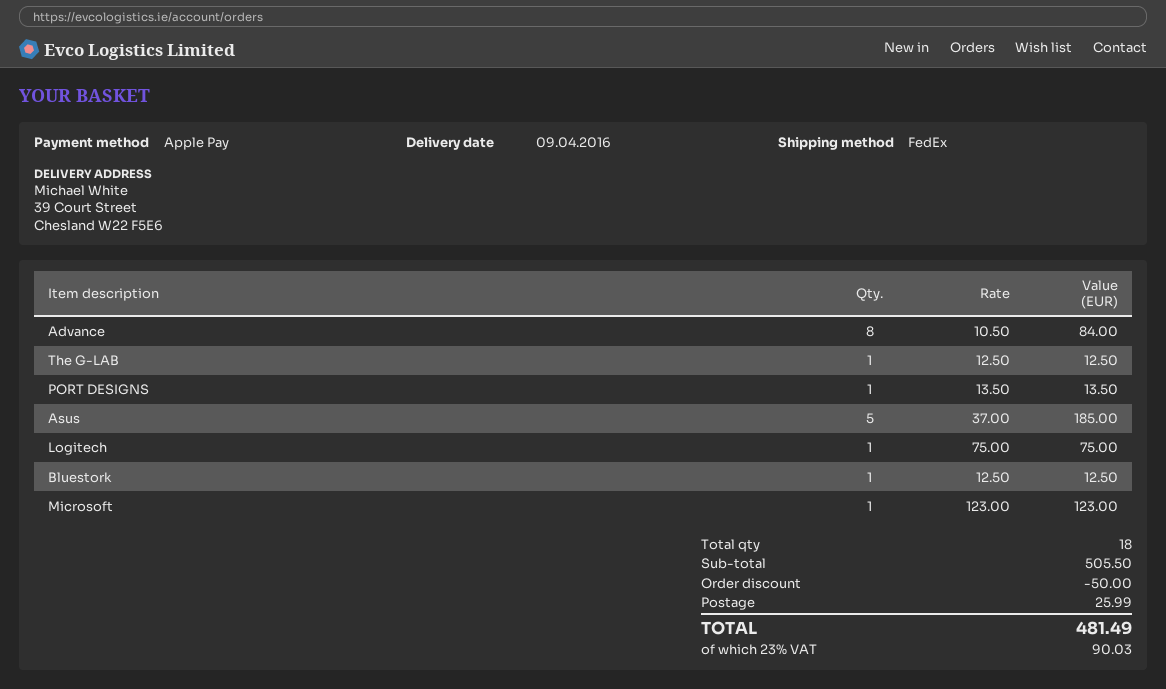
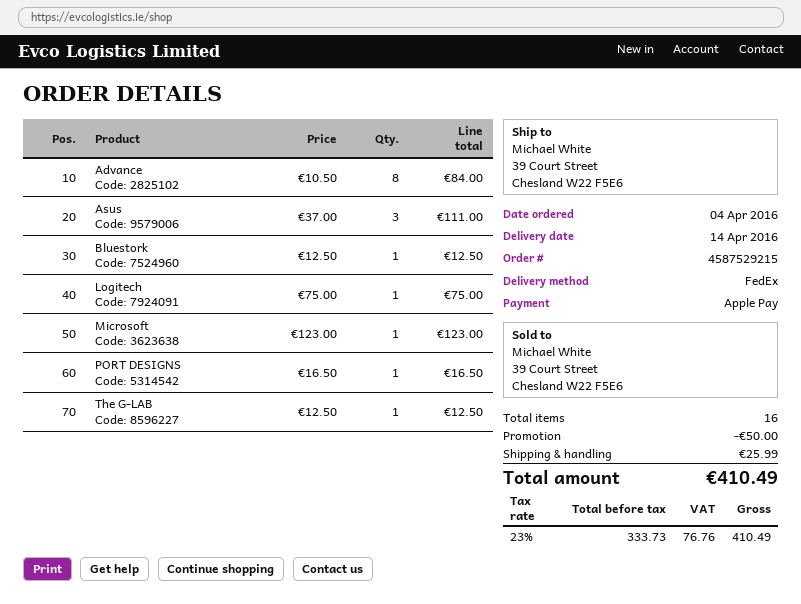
delivery date: 2016-04-09 -> 2016-04-14
PORT DESIGNS: 1 x 13.50 = 13.50 -> 1 x 16.50 = 16.50
Asus: 5 x 37.00 = 185.00 -> 3 x 37.00 = 111.00
total quantity: 18 -> 16
tax: 23% = 90.03 -> 23% = 76.76
total: 481.49 -> 410.49

